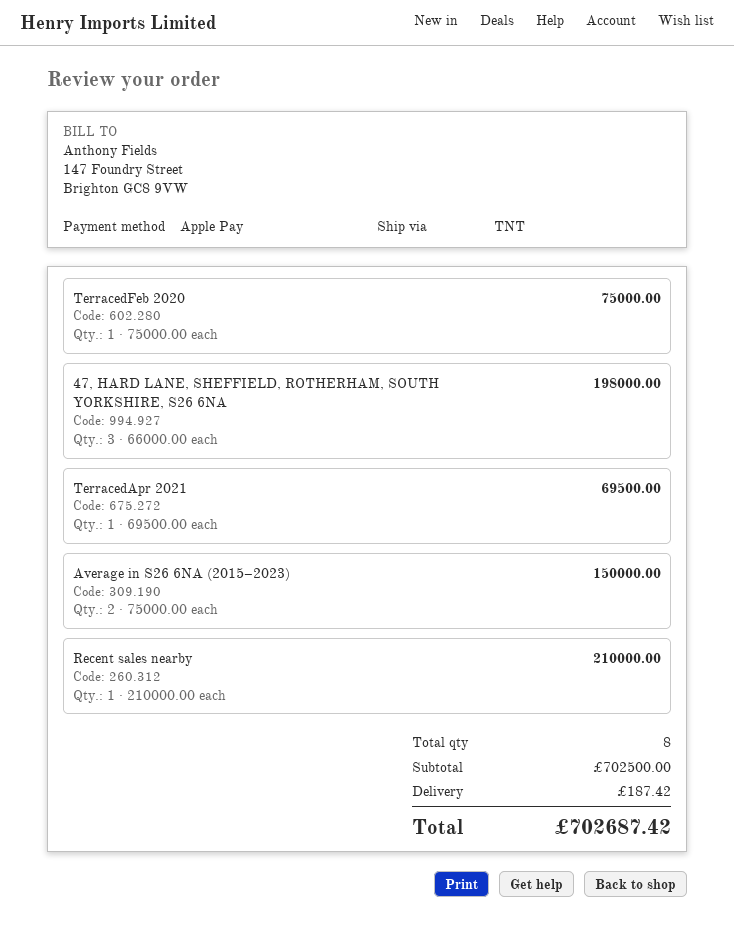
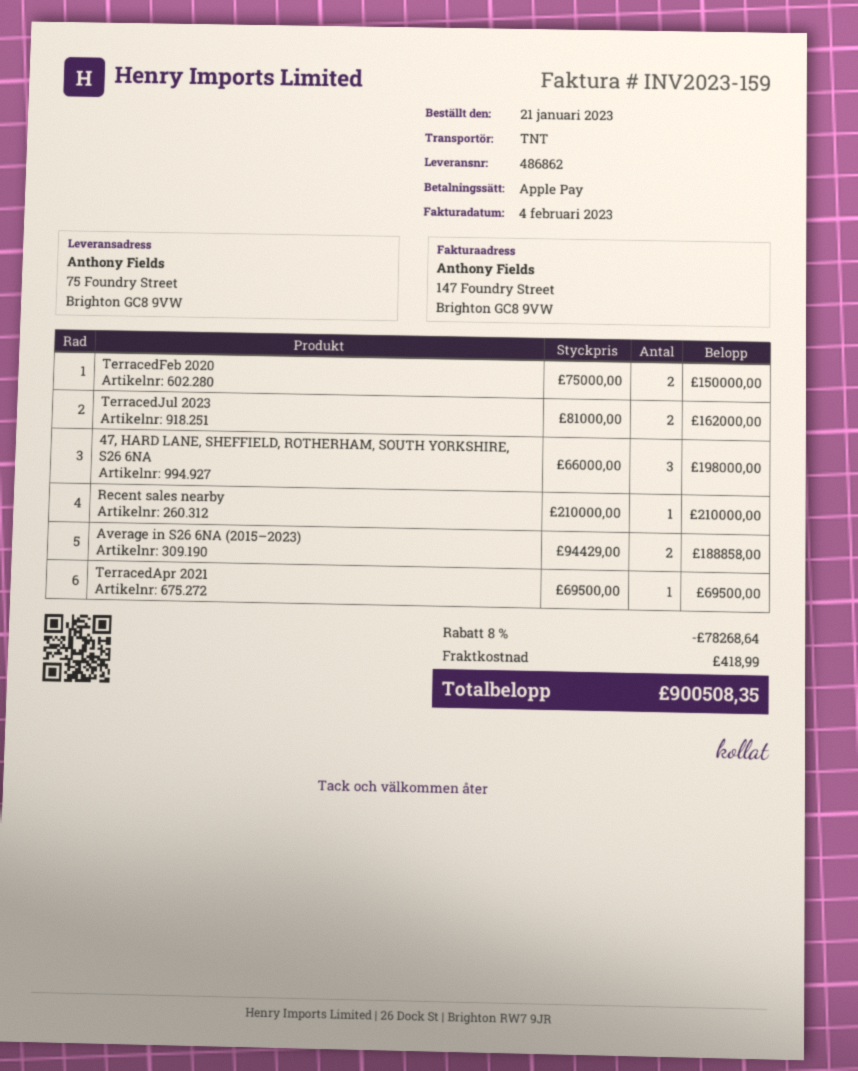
TerracedFeb 2020: 1 x 75000.00 = 75000.00 -> 2 x 75000.00 = 150000.00
Average in S26 6NA (2015–2023): 2 x 75000.00 = 150000.00 -> 2 x 94429.00 = 188858.00
TerracedJul 2023: none -> 2 x 81000.00 = 162000.00
discount: none -> 8% = 78268.64
shipping: 187.42 -> 418.99
total: 702687.42 -> 900508.35

